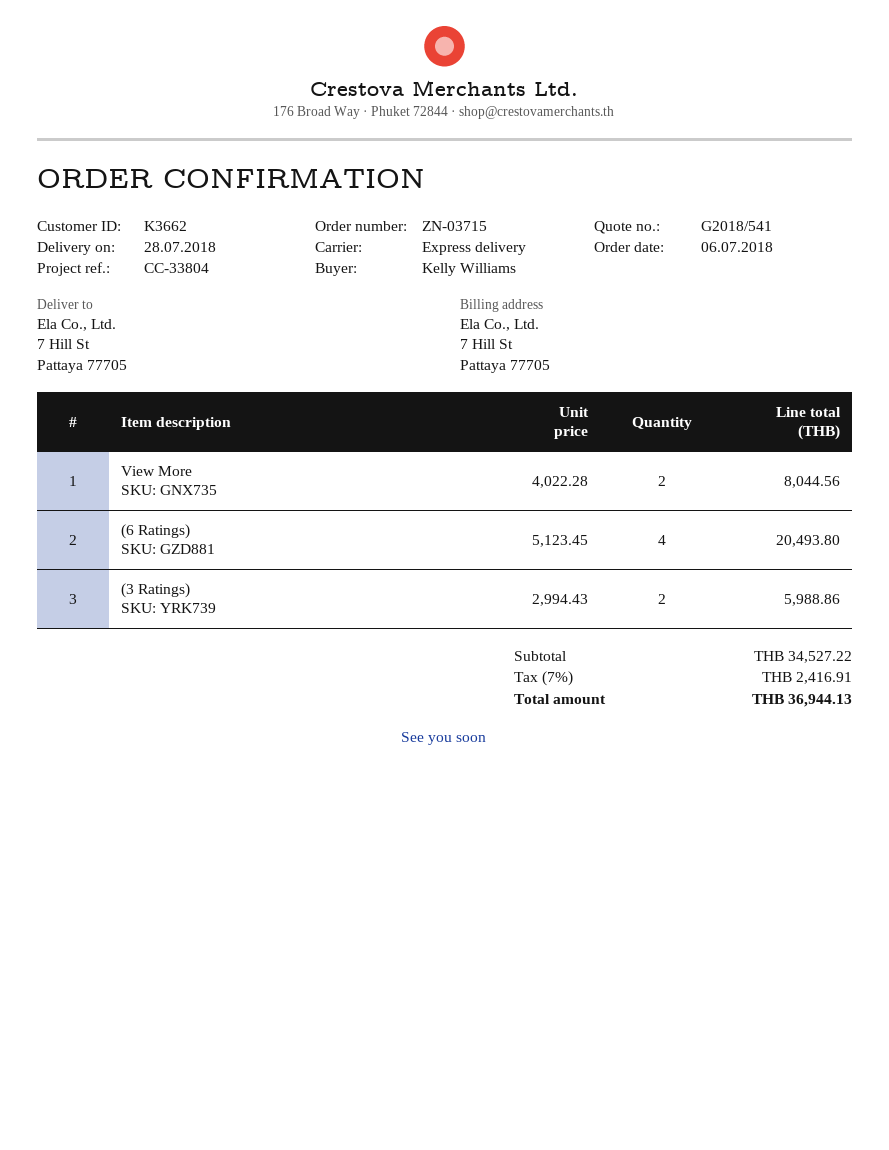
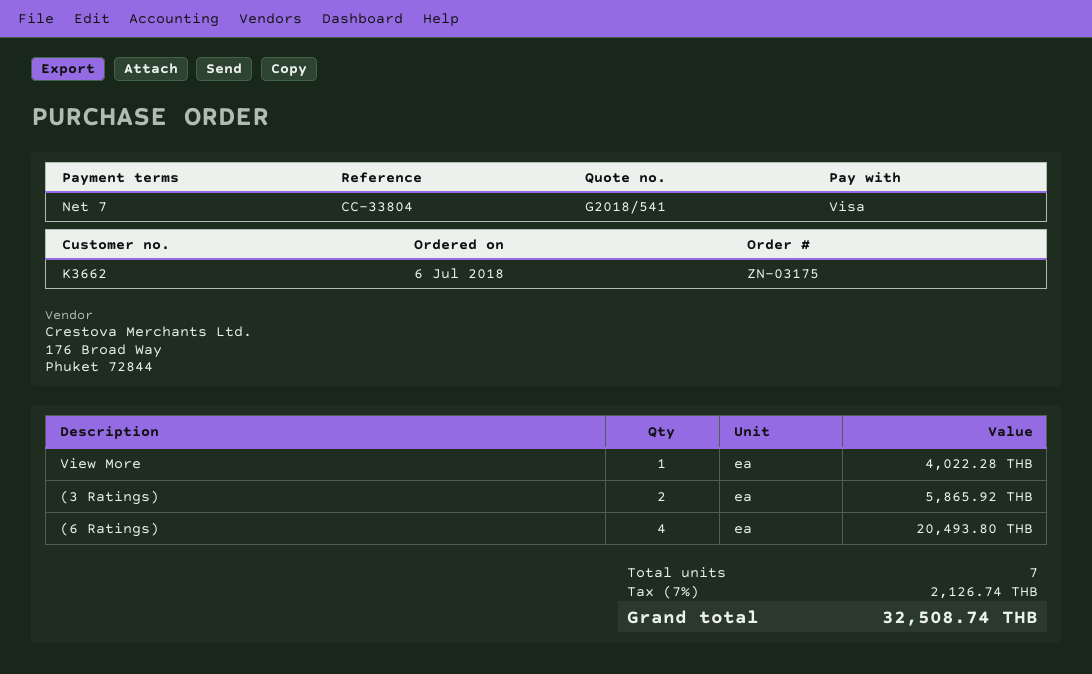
order number: ZN-03715 -> ZN-03175
View More: 2 for 8044.56 -> 1 for 4022.28
(3 Ratings): 2 for 5988.86 -> 2 for 5865.92
tax: 7% = 2416.91 -> 7% = 2126.74
total: 36944.13 -> 32508.74

